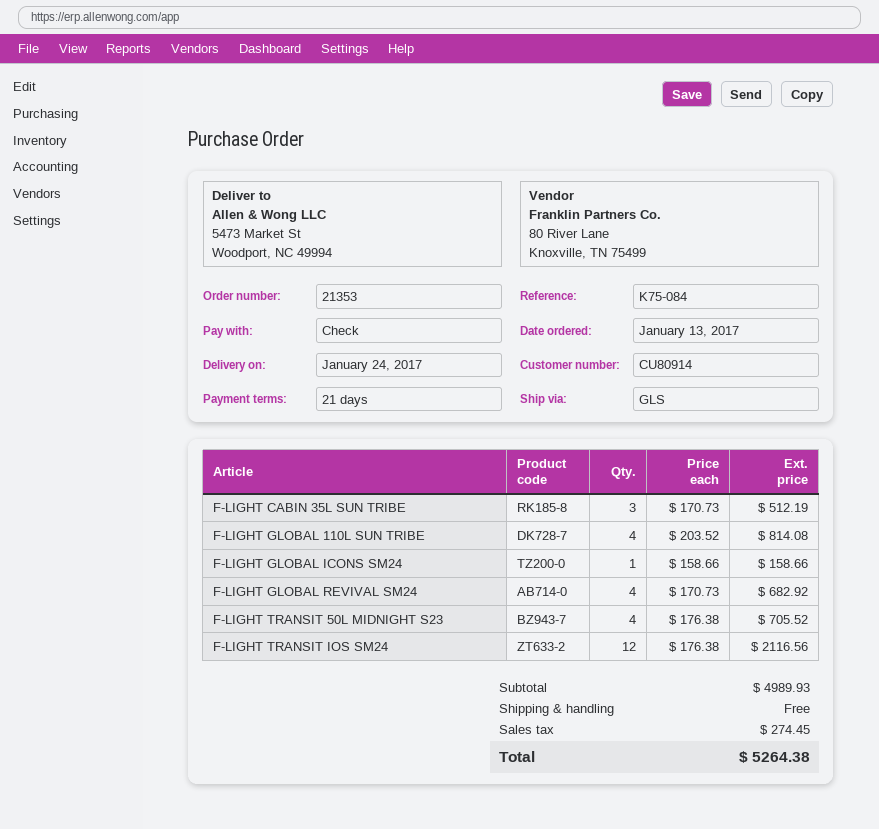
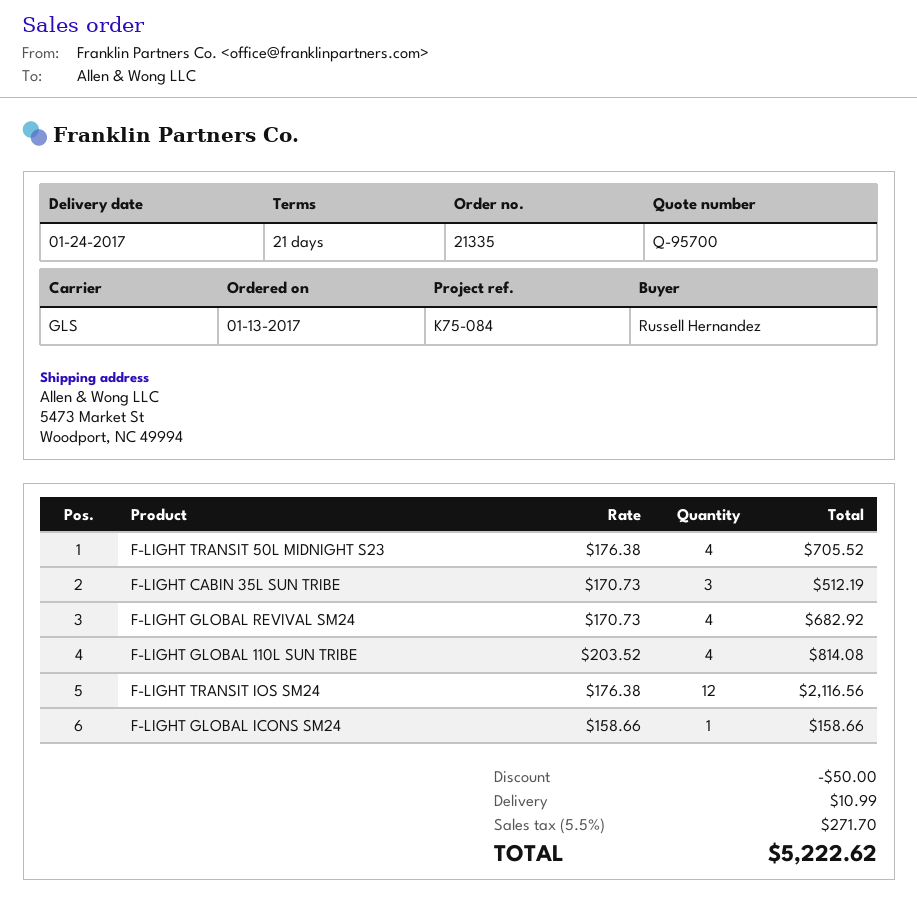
order number: 21353 -> 21335
discount: none -> 50.00
shipping: 0.00 -> 10.99
tax: 274.45 -> 271.70
total: 5264.38 -> 5222.62

